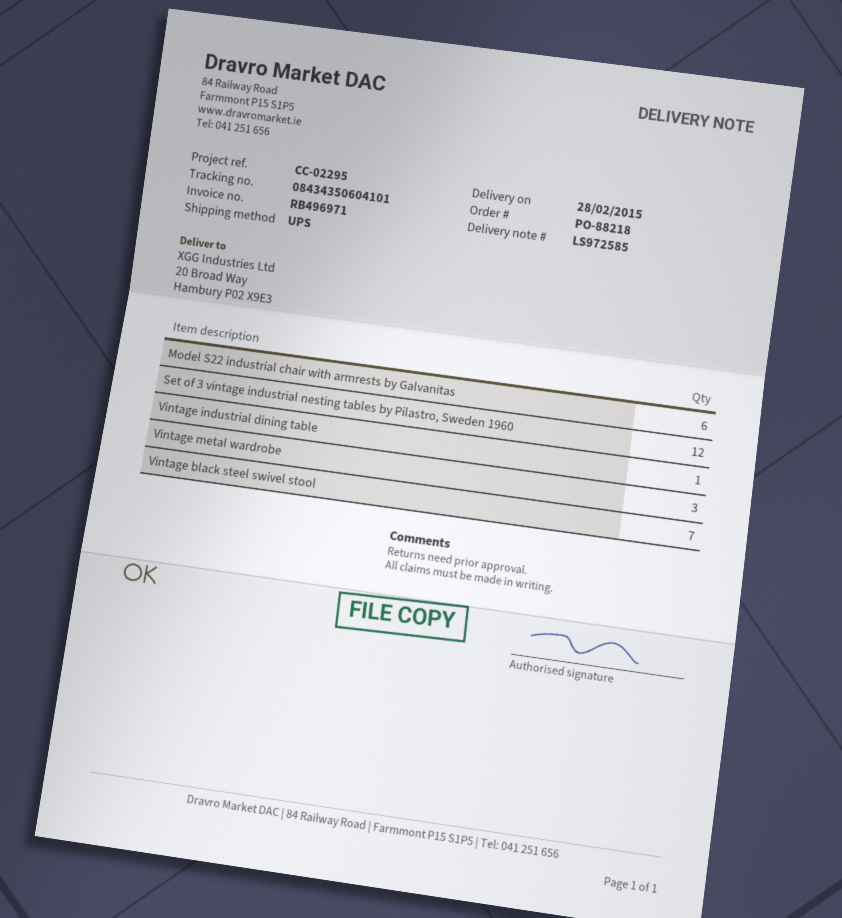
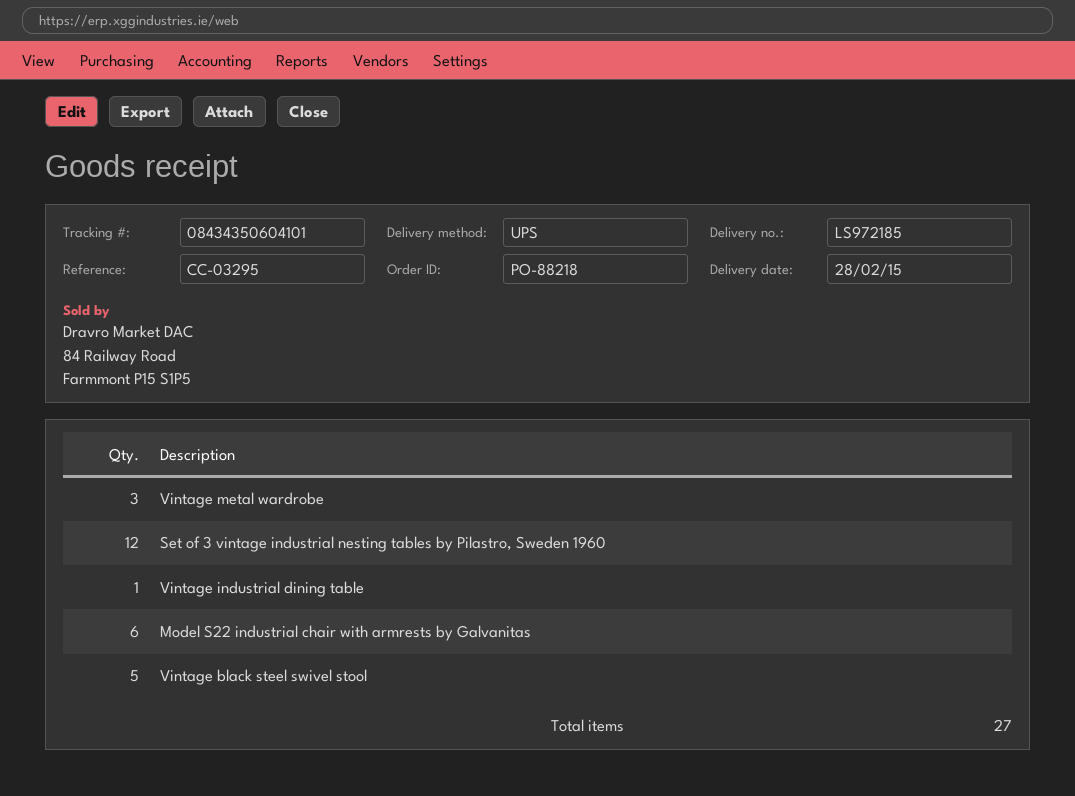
delivery note number: LS972585 -> LS972185
reference: CC-02295 -> CC-03295
Vintage black steel swivel stool: 7 -> 5

